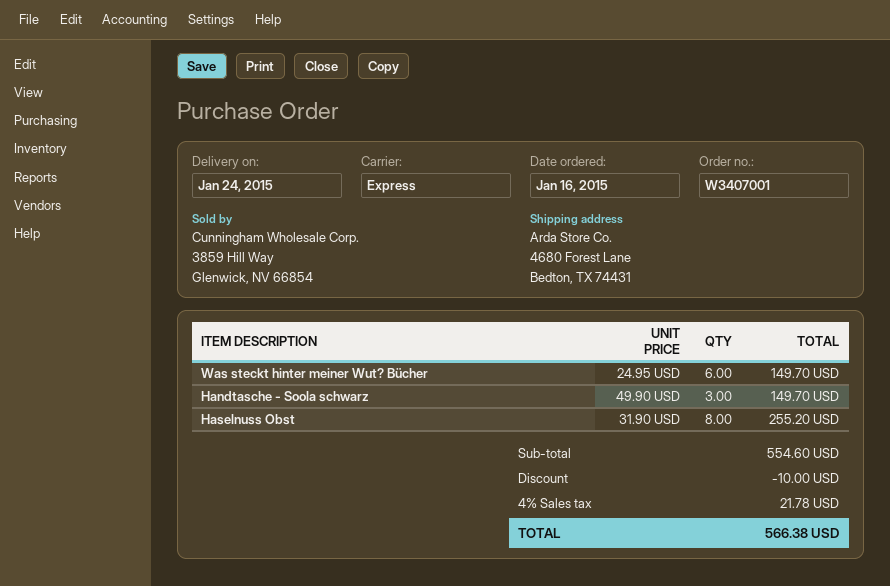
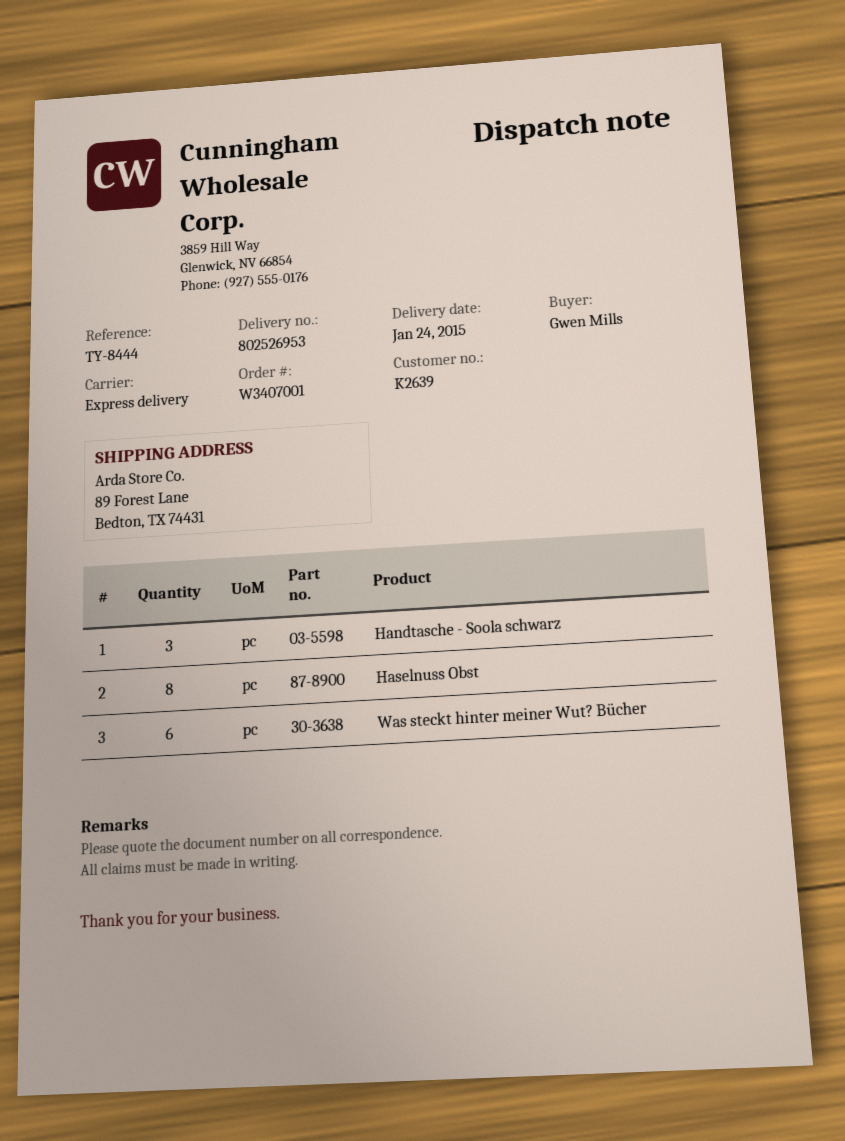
ship to: 4680 Forest Lane, Bedton, TX 74431 -> 89 Forest Lane, Bedton, TX 74431

